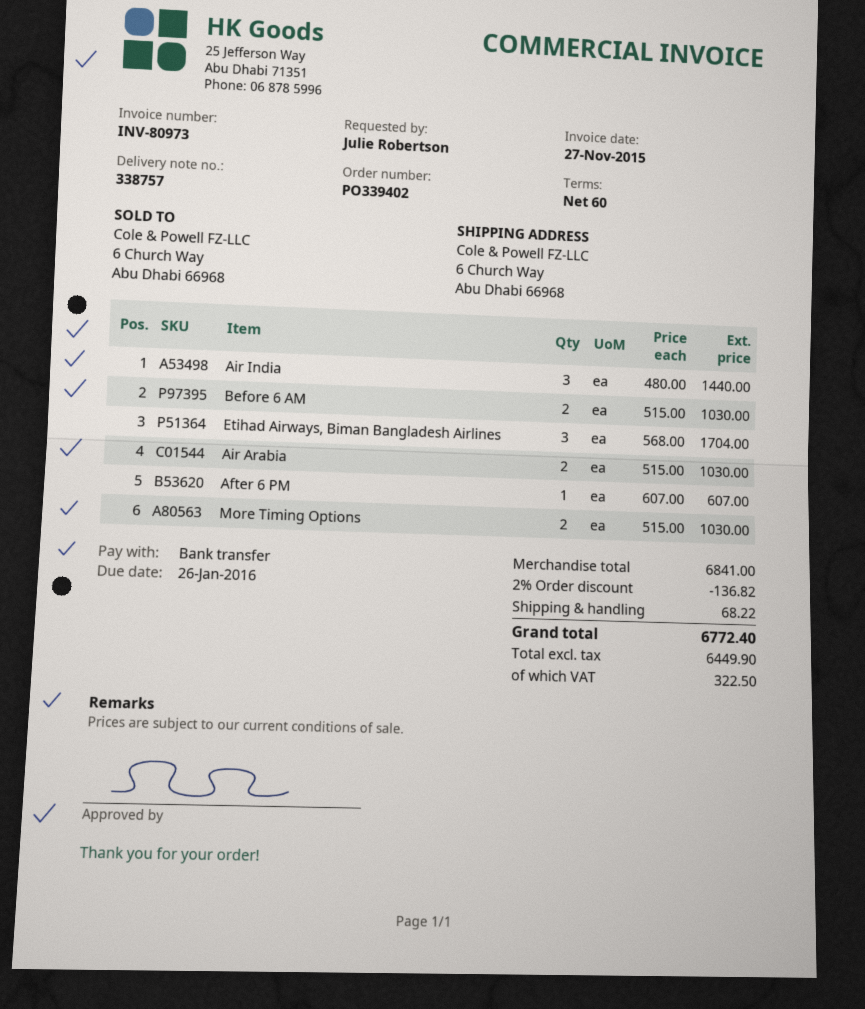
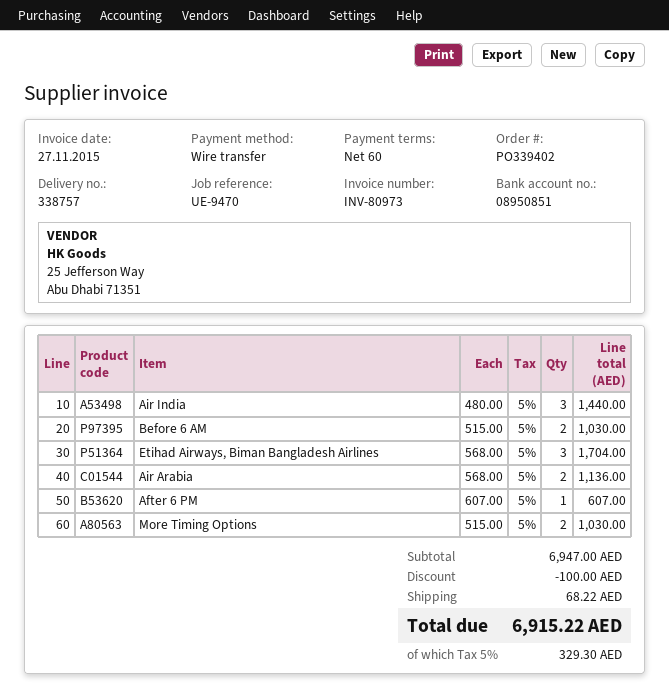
Air Arabia: 2 x 515.00 = 1030.00 -> 2 x 568.00 = 1136.00
subtotal: 6841.00 -> 6947.00
discount: 136.82 -> 100.00
tax: 322.50 -> 329.30
total: 6772.40 -> 6915.22

